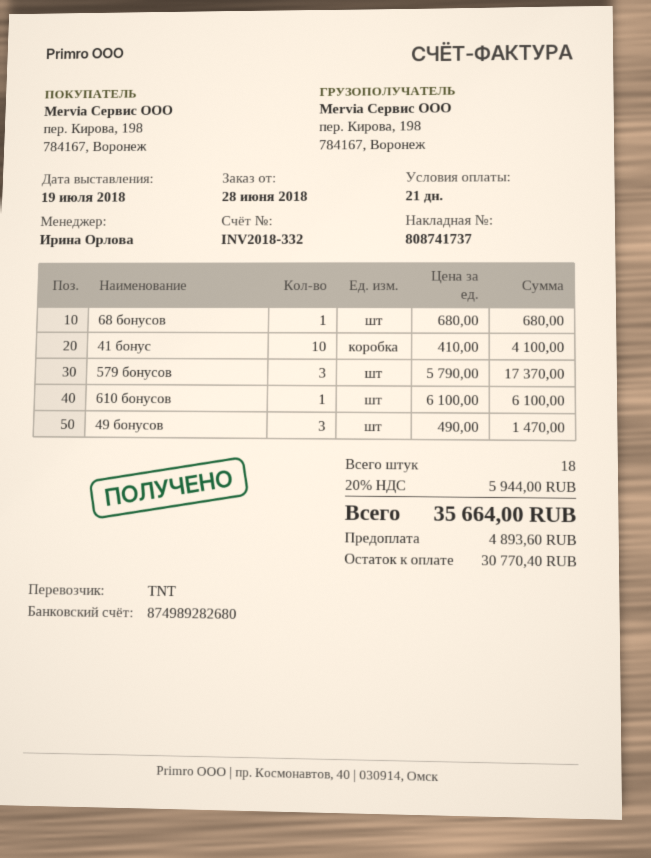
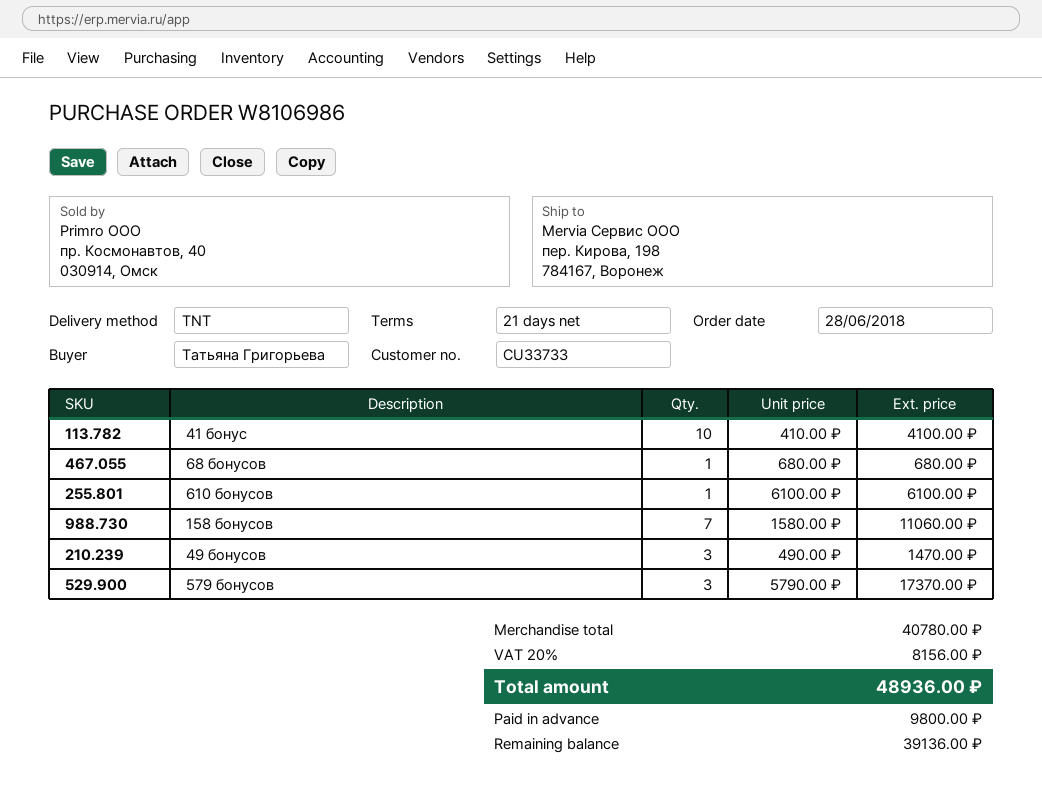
158 бонусов: none -> 7 x 1580.00 = 11060.00
tax: 20% = 5944.00 -> 20% = 8156.00
total: 35664.00 -> 48936.00
deposit: 4893.60 -> 9800.00
balance: 30770.40 -> 39136.00

